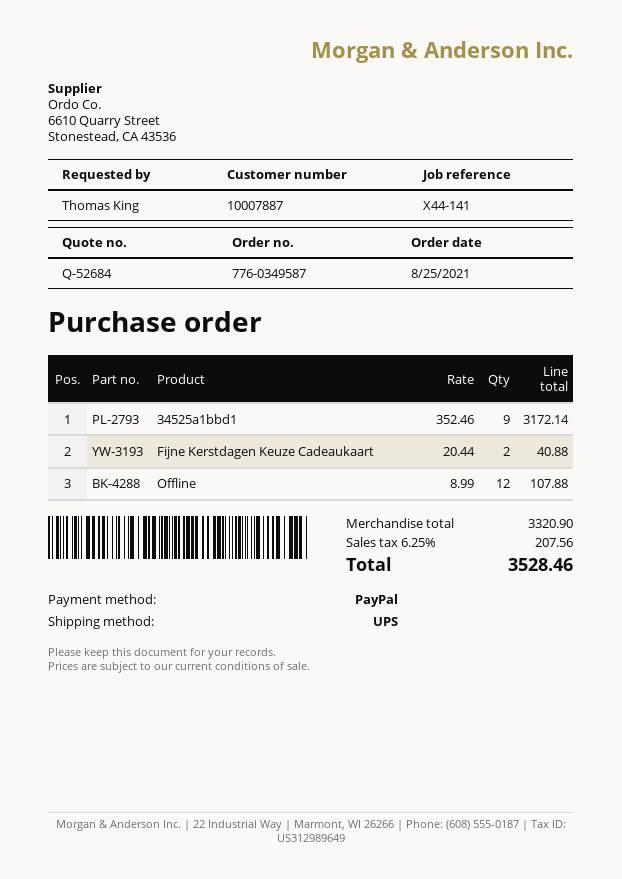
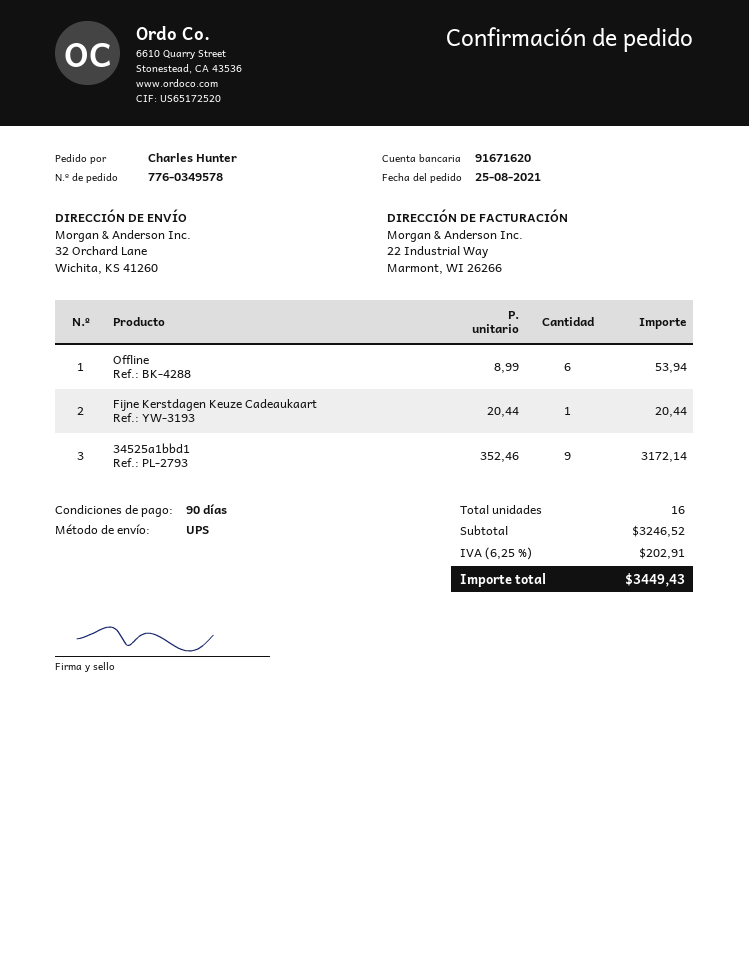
order number: 776-0349587 -> 776-0349578
ordered by: Thomas King -> Charles Hunter
Fijne Kerstdagen Keuze Cadeaukaart: 2 x 20.44 = 40.88 -> 1 x 20.44 = 20.44
Offline: 12 x 8.99 = 107.88 -> 6 x 8.99 = 53.94
subtotal: 3320.90 -> 3246.52
tax: 6.25% = 207.56 -> 6.25% = 202.91
total: 3528.46 -> 3449.43

